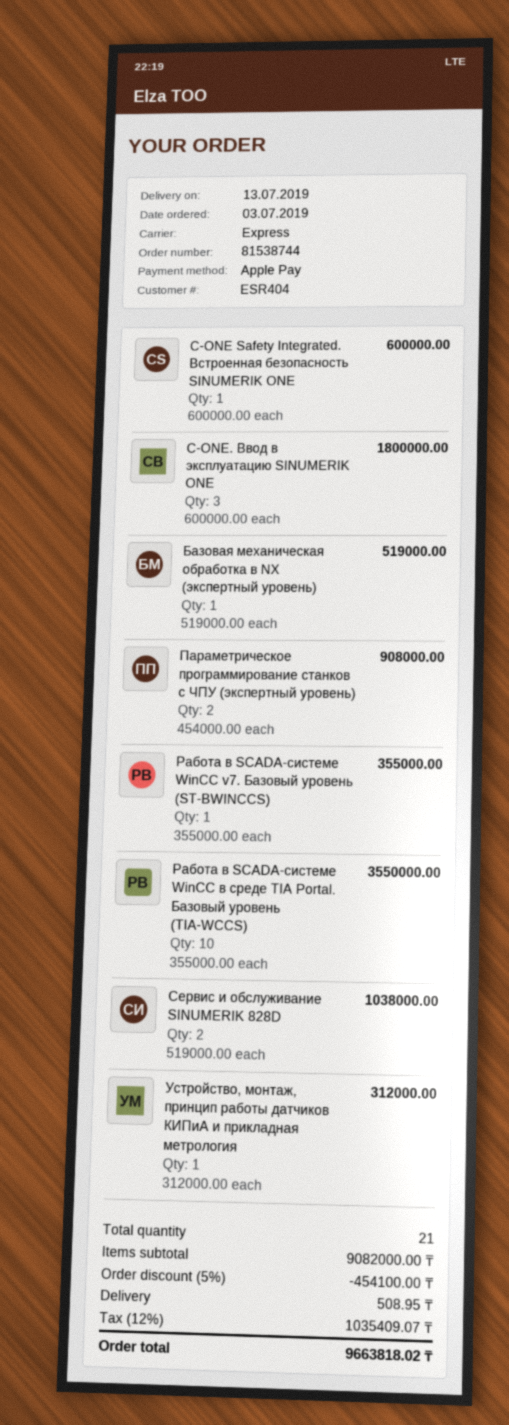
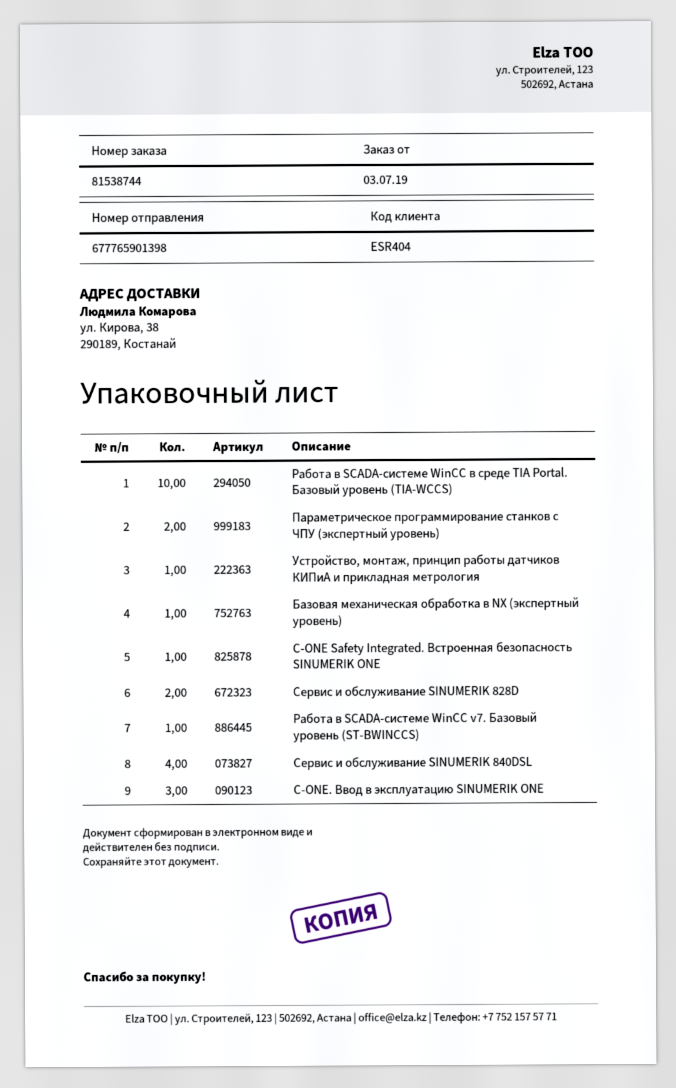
Сервис и обслуживание SINUMERIK 840DSL: none -> 4

